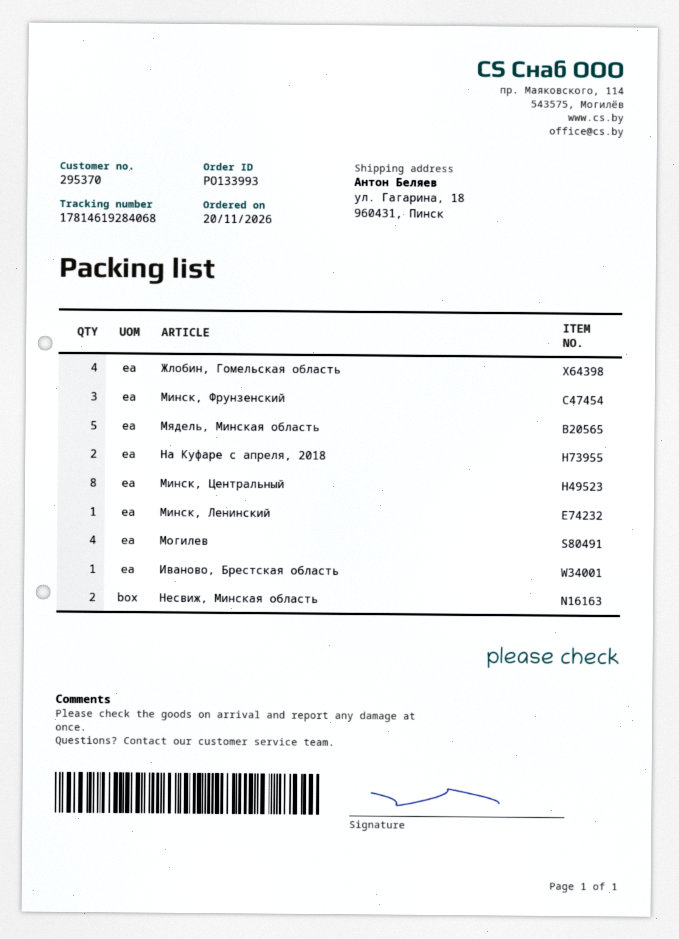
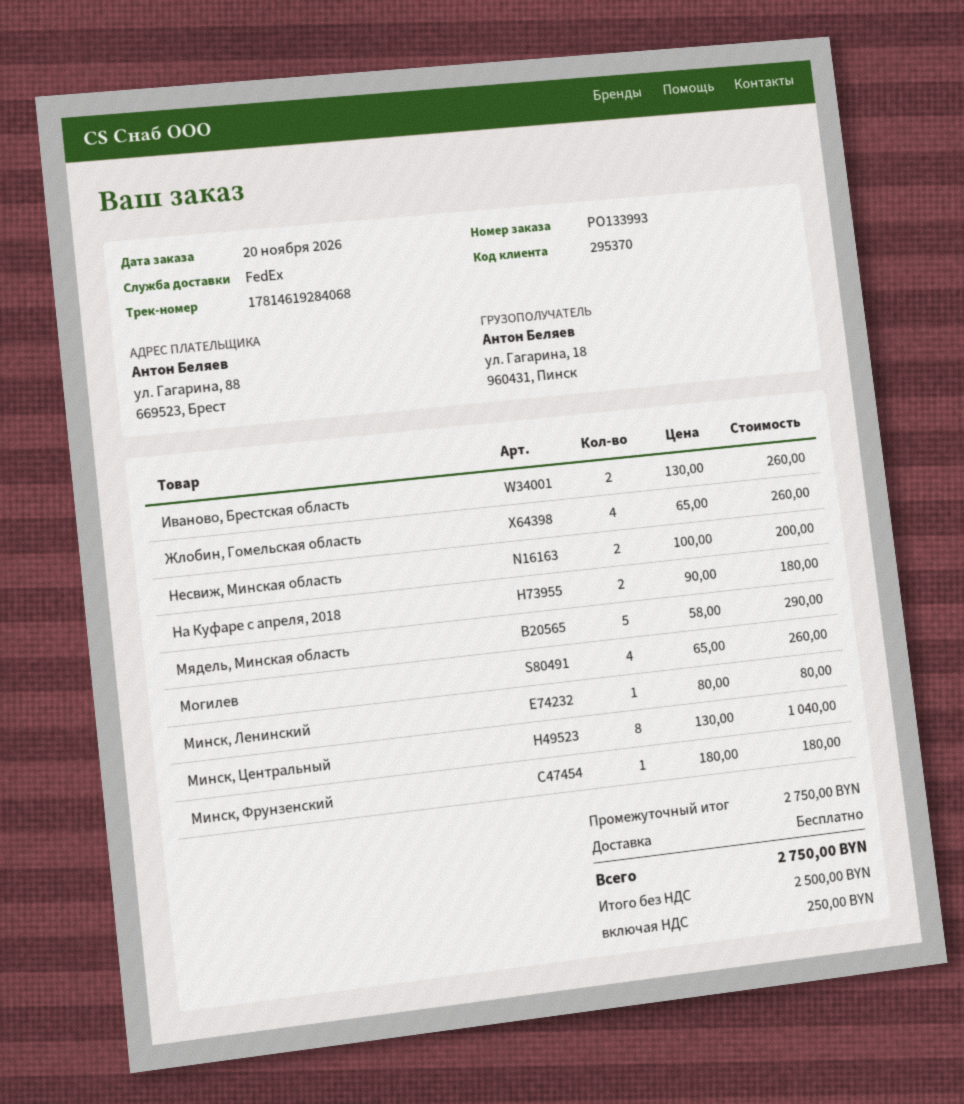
Минск, Фрунзенский: 3 -> 1
Иваново, Брестская область: 1 -> 2

